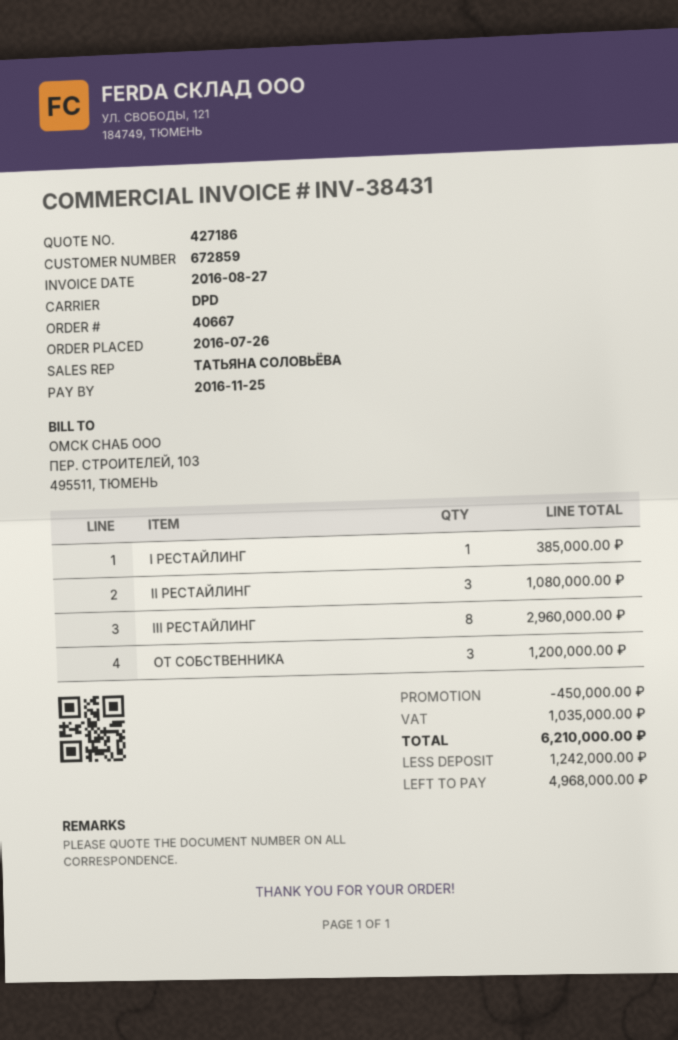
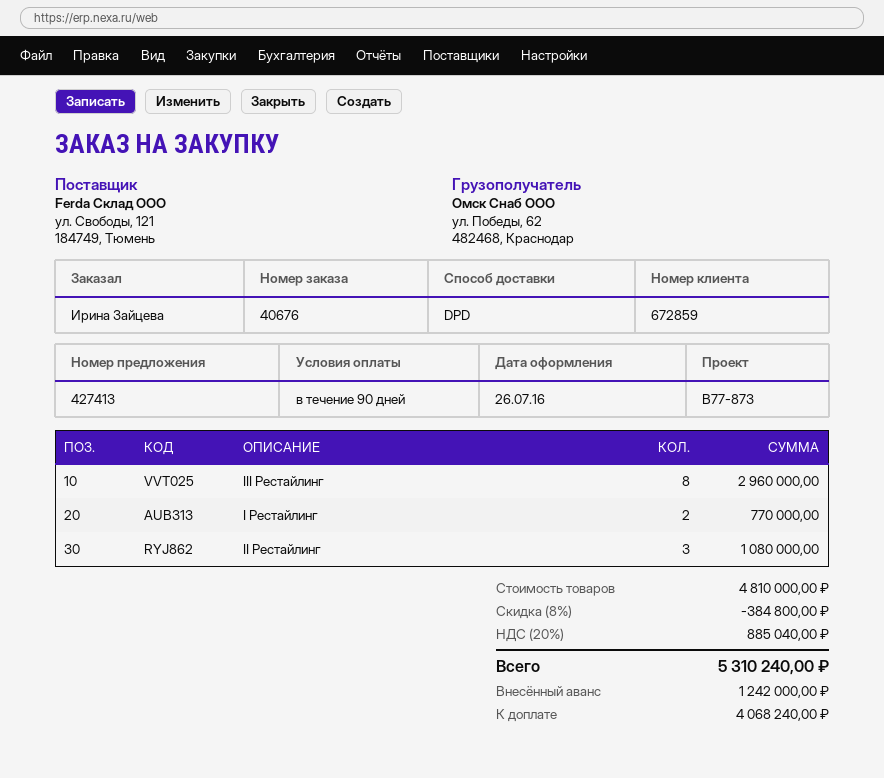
quote number: 427186 -> 427413
order number: 40667 -> 40676
I РЕСТАЙЛИНГ: 1 for 385000.00 -> 2 for 770000.00
ОТ СОБСТВЕННИКА: 3 for 1200000.00 -> none
discount: 450000.00 -> 384800.00
tax: 1035000.00 -> 885040.00
total: 6210000.00 -> 5310240.00
balance: 4968000.00 -> 4068240.00

